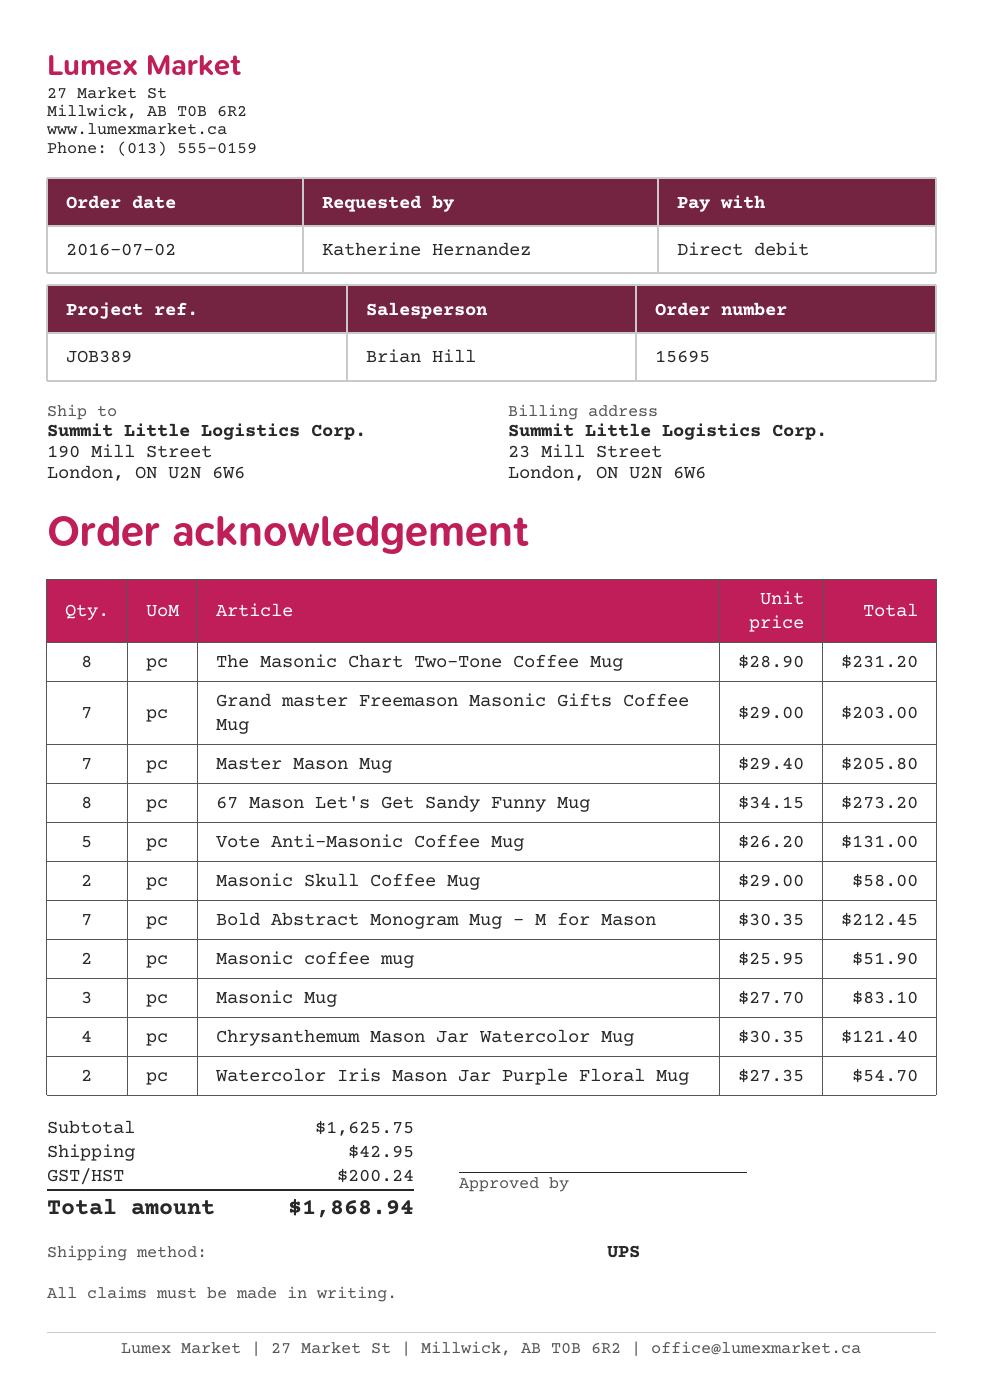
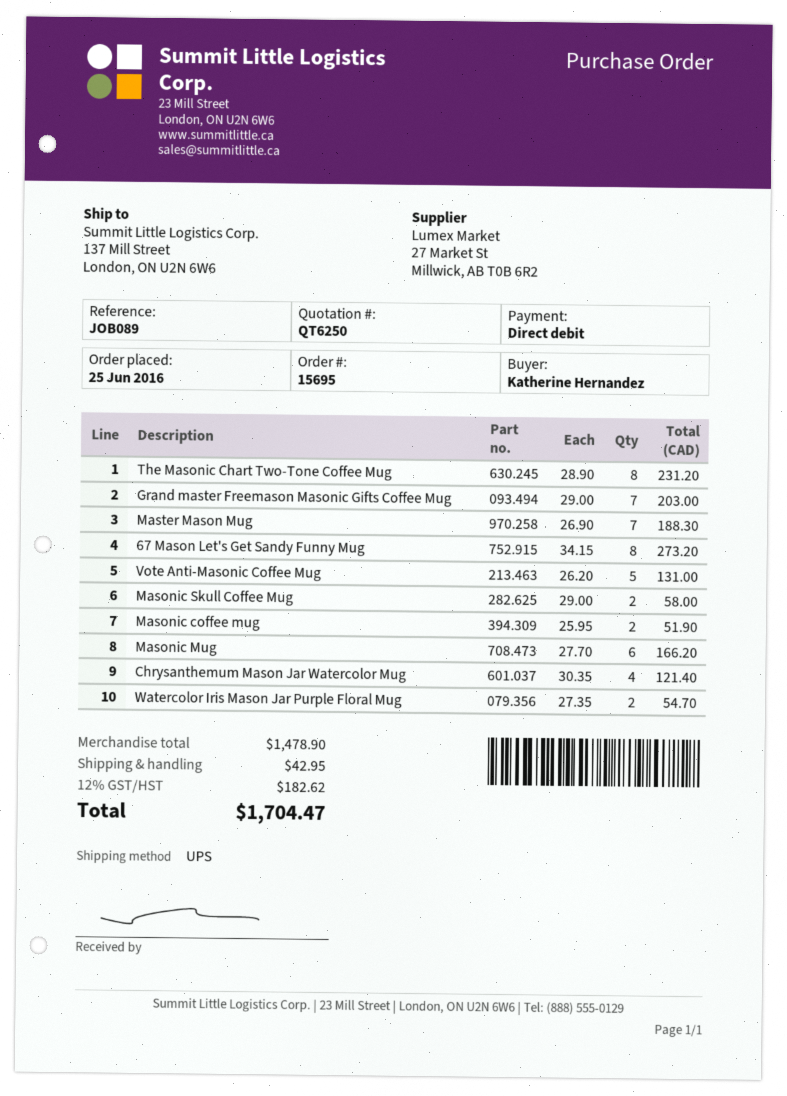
order date: 2016-07-02 -> 2016-06-25
reference: JOB389 -> JOB089
ship to: 190 Mill Street, London, ON U2N 6W6 -> 137 Mill Street, London, ON U2N 6W6
Master Mason Mug: 7 x 29.40 = 205.80 -> 7 x 26.90 = 188.30
Bold Abstract Monogram Mug - M for Mason: 7 x 30.35 = 212.45 -> none
Masonic Mug: 3 x 27.70 = 83.10 -> 6 x 27.70 = 166.20
subtotal: 1625.75 -> 1478.90
tax: 200.24 -> 182.62
total: 1868.94 -> 1704.47

